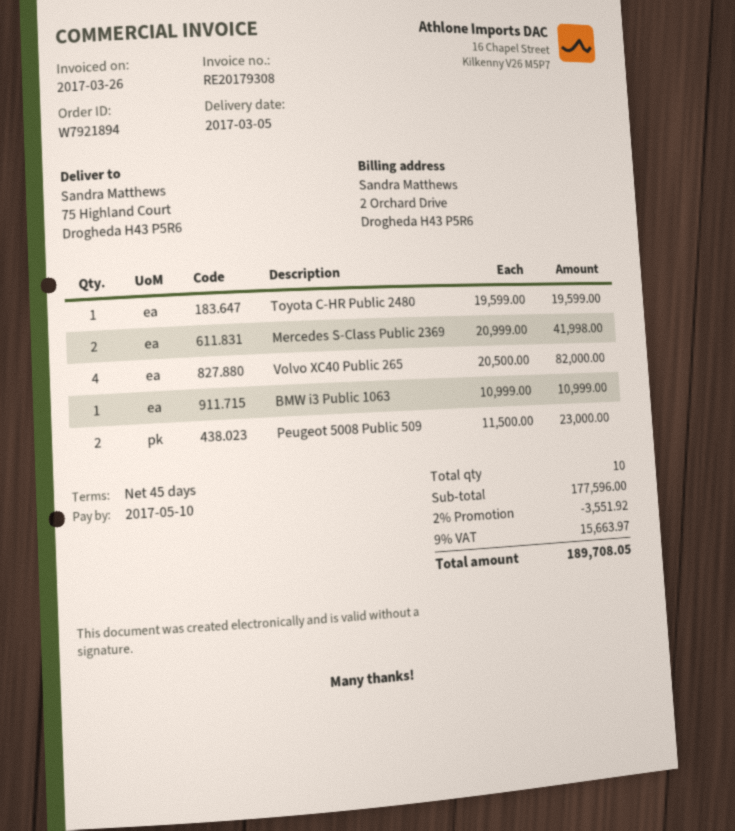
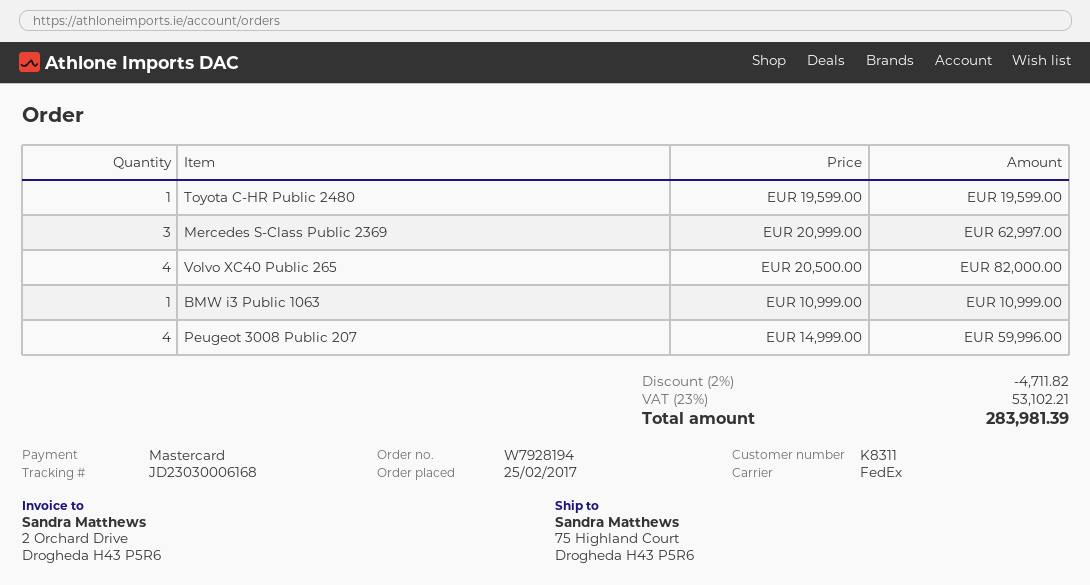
order number: W7921894 -> W7928194
Mercedes S-Class Public 2369: 2 x 20999.00 = 41998.00 -> 3 x 20999.00 = 62997.00
Peugeot 5008 Public 509: 2 x 11500.00 = 23000.00 -> none
Peugeot 3008 Public 207: none -> 4 x 14999.00 = 59996.00
discount: 2% = 3551.92 -> 2% = 4711.82
tax: 9% = 15663.97 -> 23% = 53102.21
total: 189708.05 -> 283981.39

